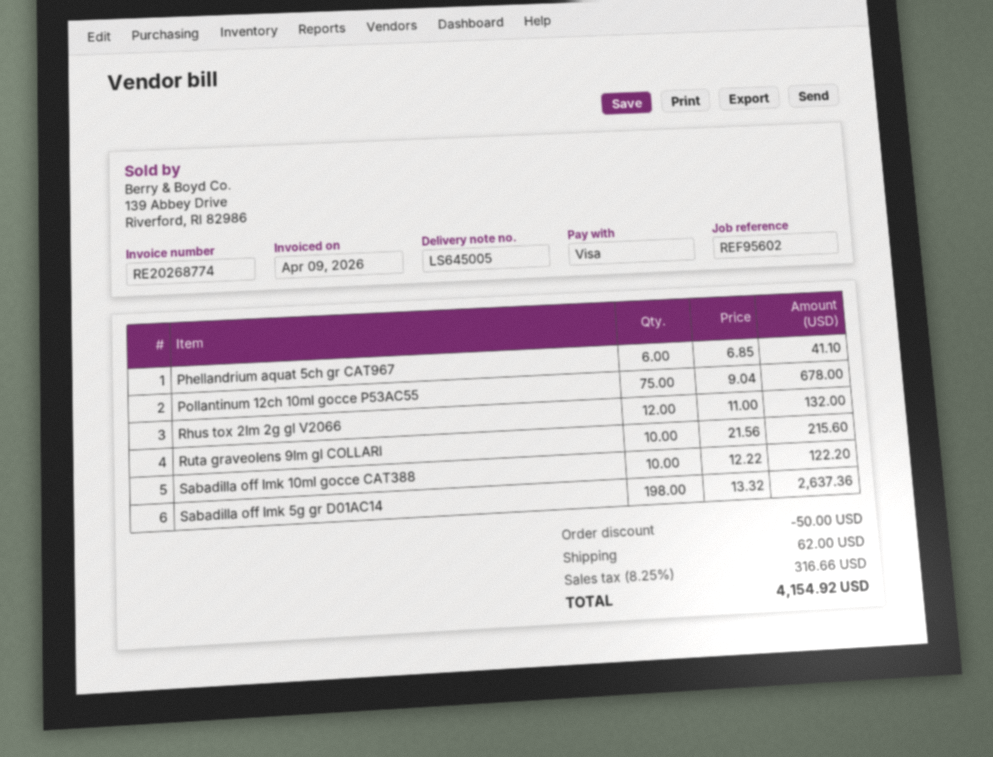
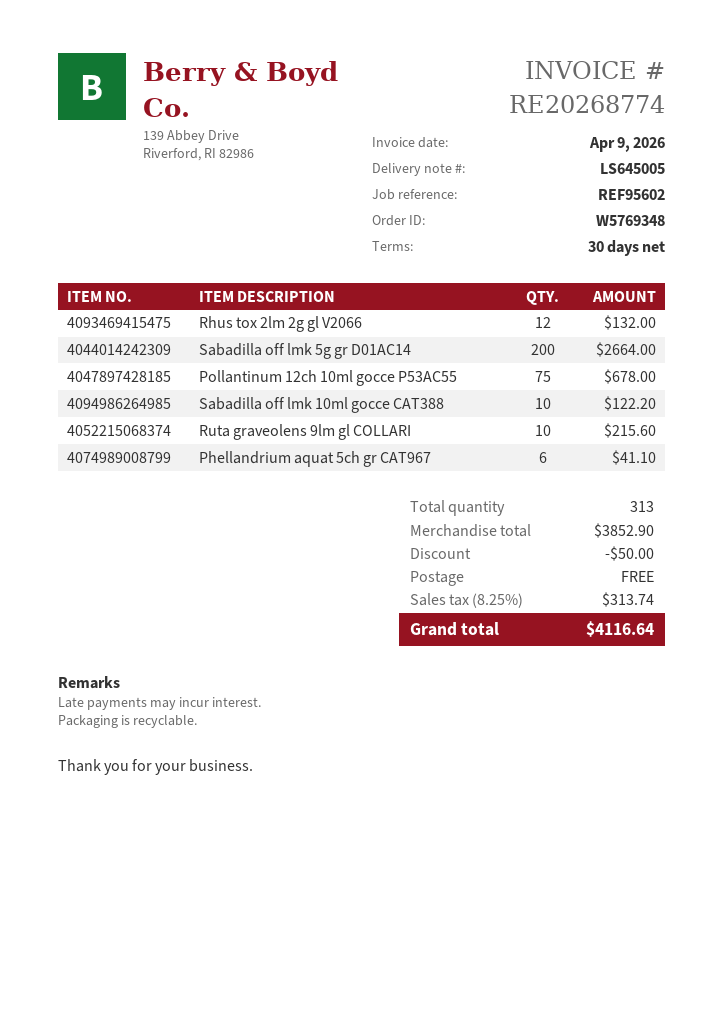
Sabadilla off lmk 5g gr D01AC14: 198 for 2637.36 -> 200 for 2664.00
shipping: 62.00 -> 0.00
tax: 8.25% = 316.66 -> 8.25% = 313.74
total: 4154.92 -> 4116.64

